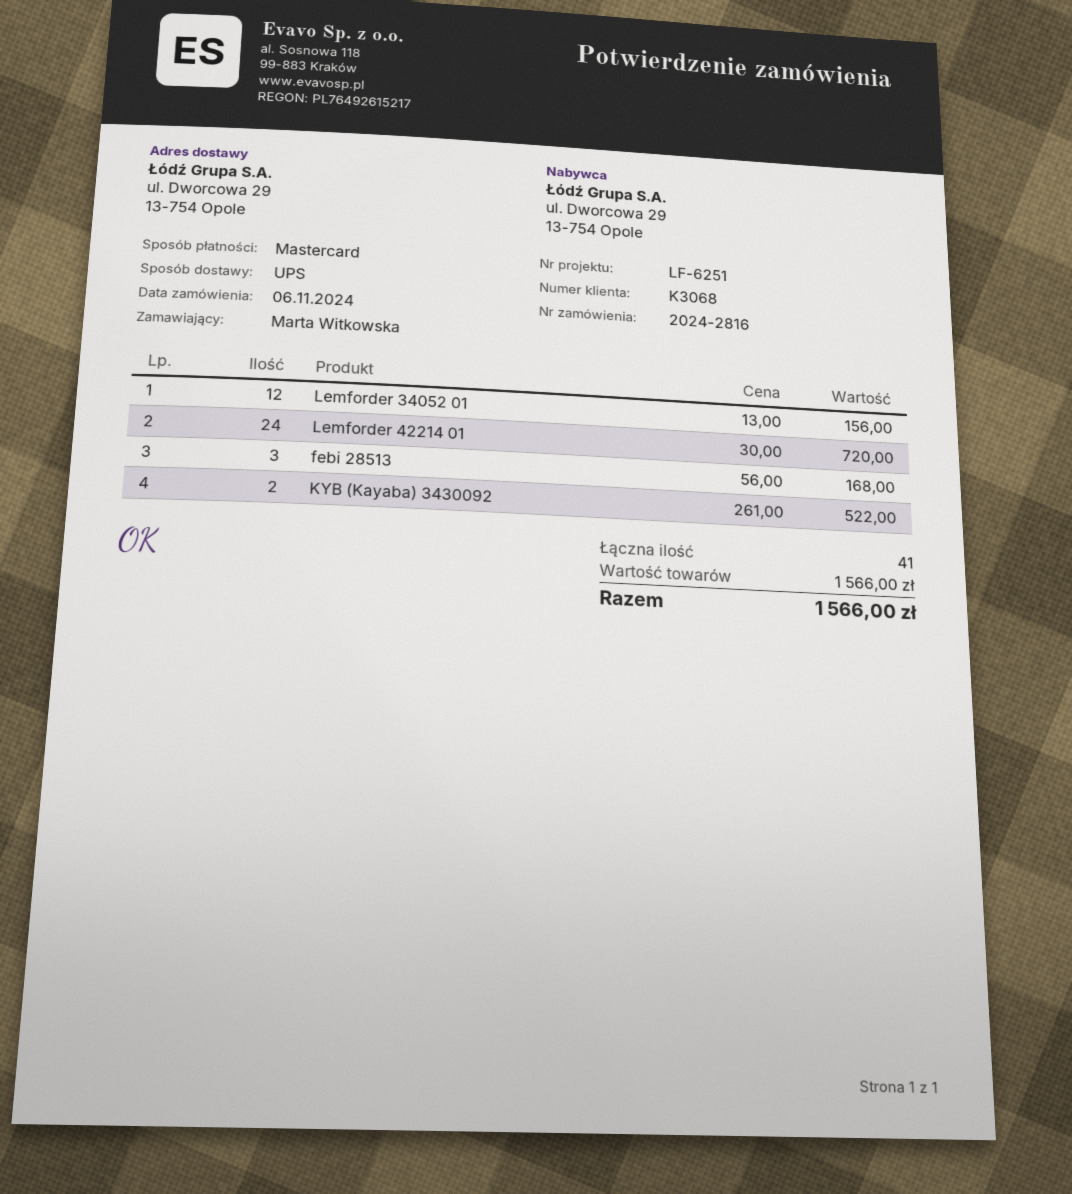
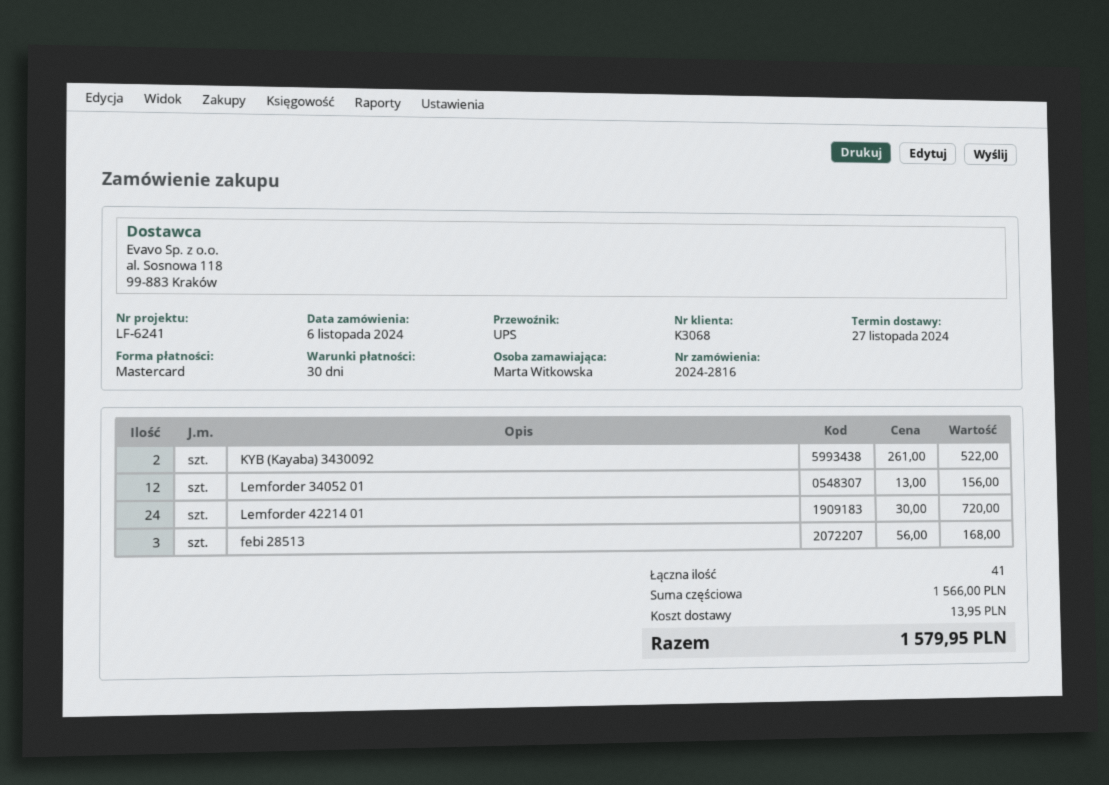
reference: LF-6251 -> LF-6241
shipping: none -> 13.95
total: 1566.00 -> 1579.95

